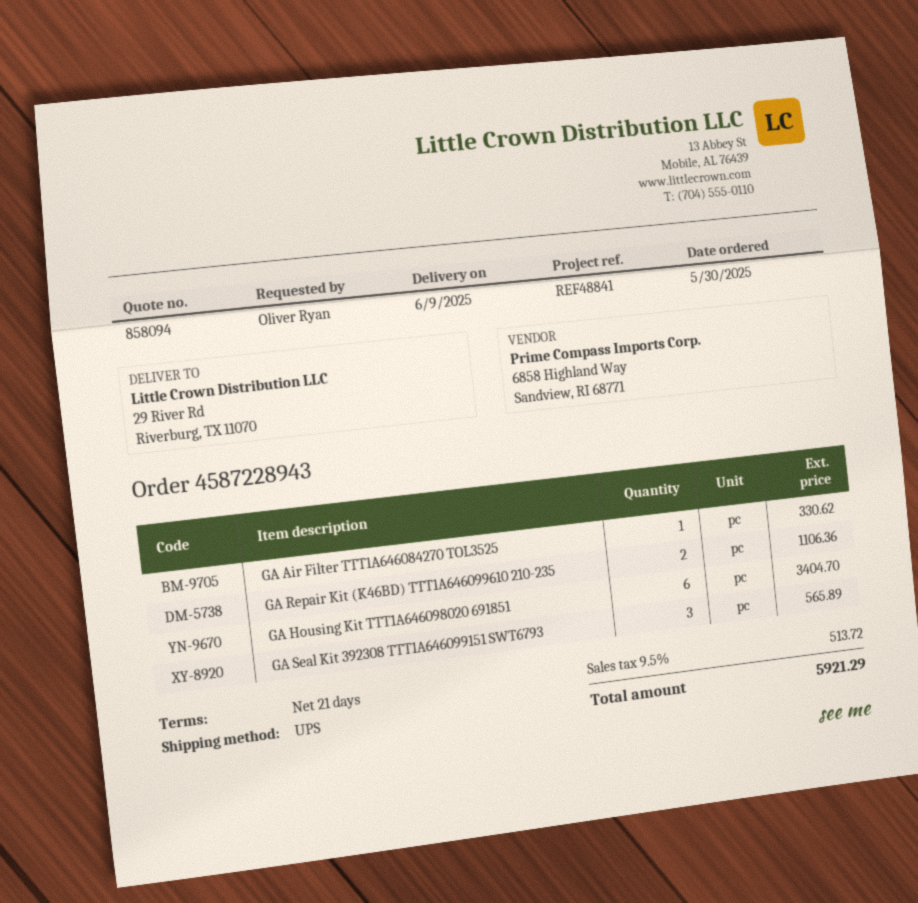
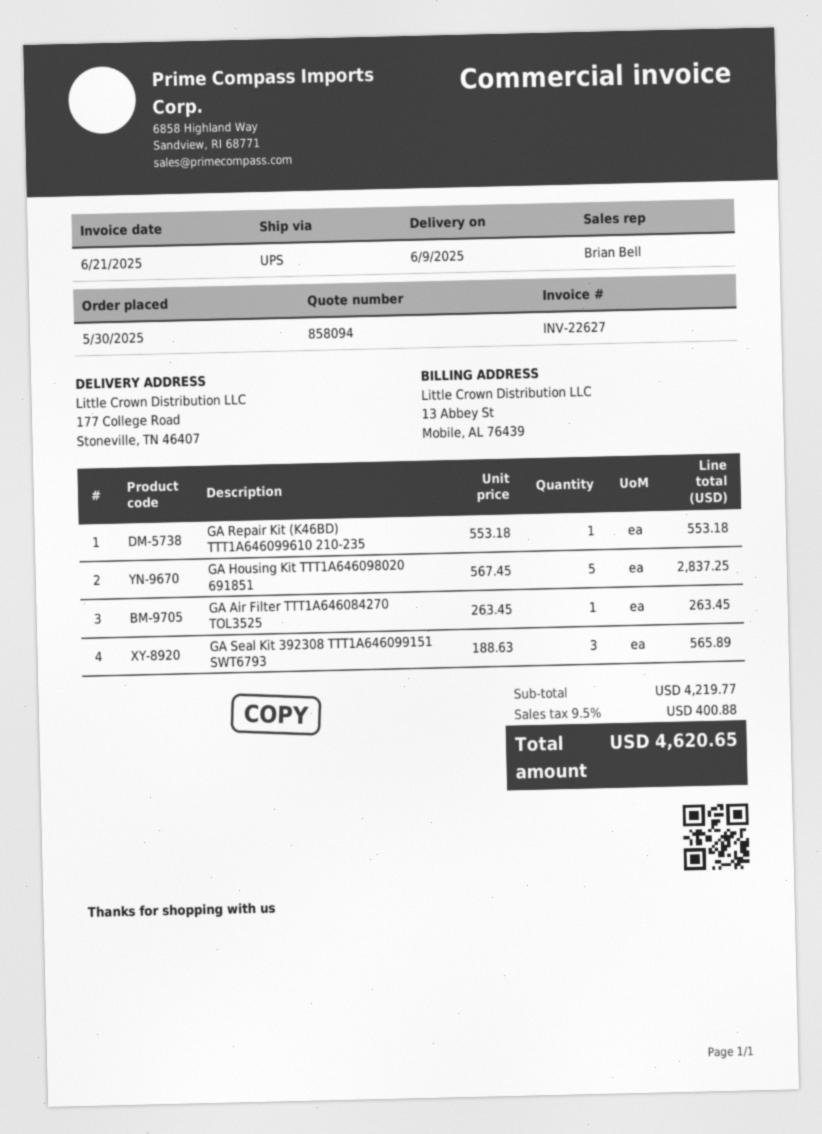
ship to: 29 River Rd, Riverburg, TX 11070 -> 177 College Road, Stoneville, TN 46407
GA Air Filter TTT1A646084270 TOL3525: 1 for 330.62 -> 1 for 263.45
GA Repair Kit (K46BD) TTT1A646099610 210-235: 2 for 1106.36 -> 1 for 553.18
GA Housing Kit TTT1A646098020 691851: 6 for 3404.70 -> 5 for 2837.25
tax: 9.5% = 513.72 -> 9.5% = 400.88
total: 5921.29 -> 4620.65

